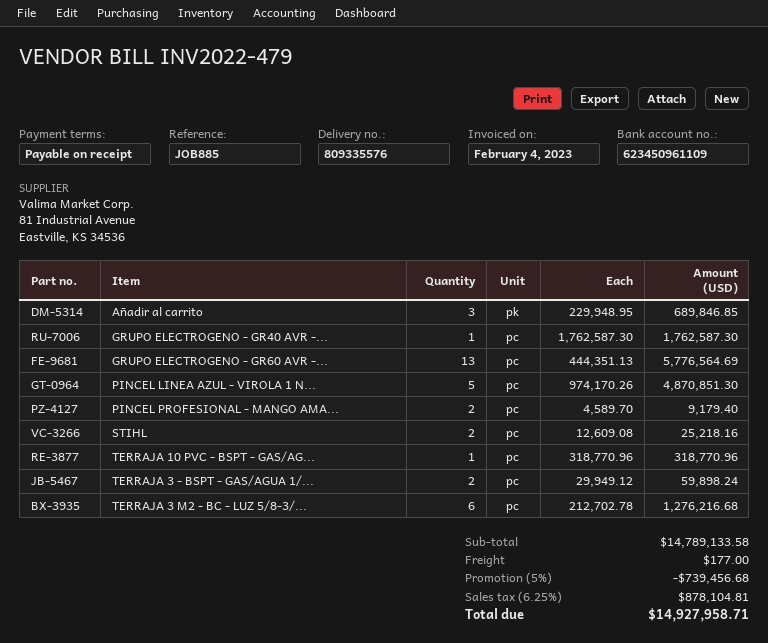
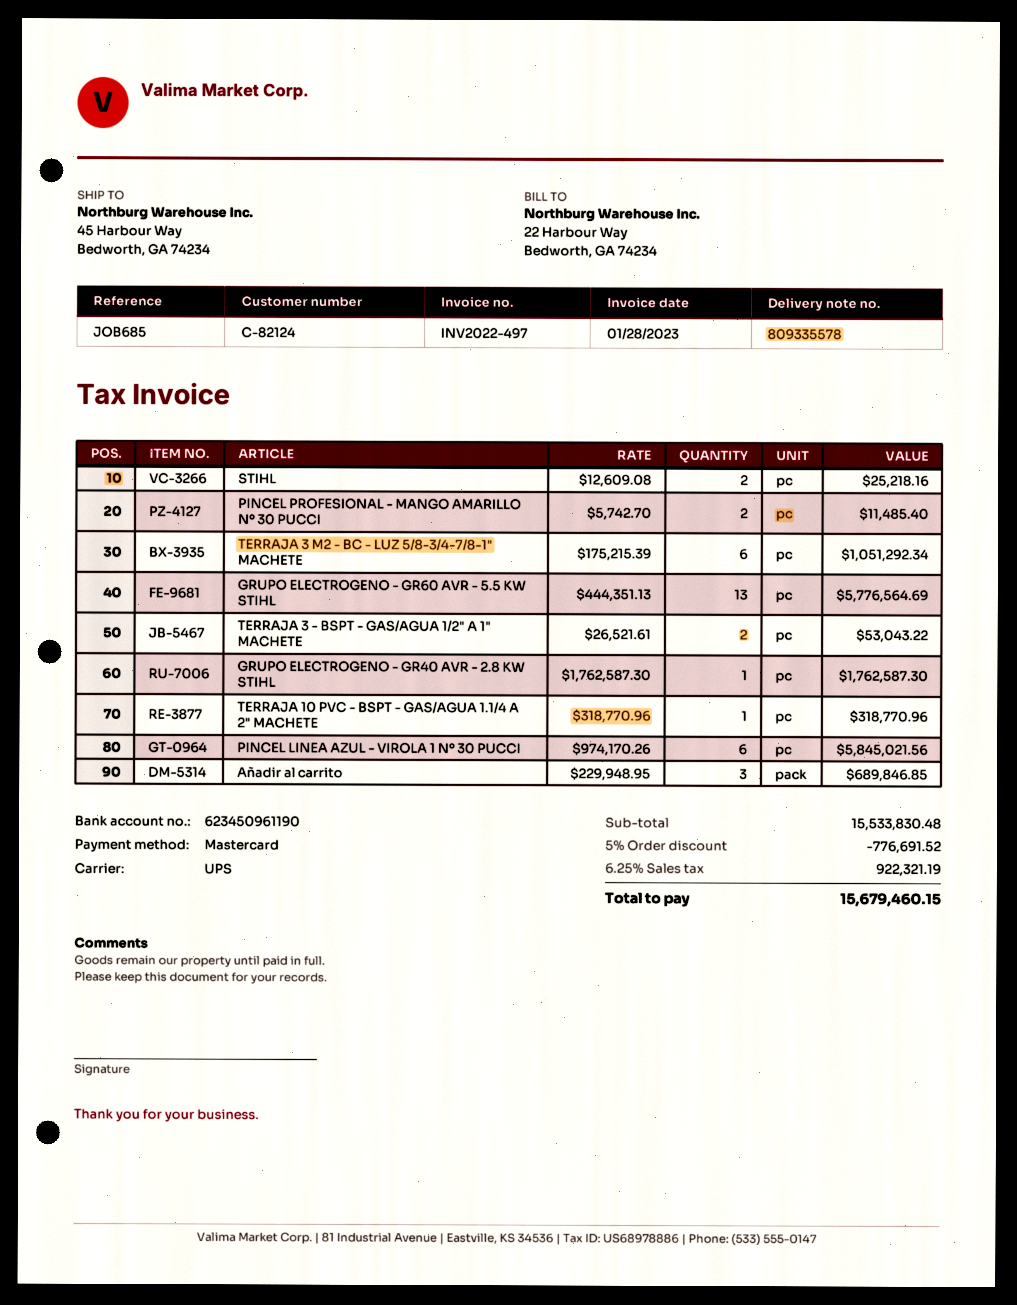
delivery note number: 809335576 -> 809335578
invoice number: INV2022-479 -> INV2022-497
invoice date: 2023-02-04 -> 2023-01-28
reference: JOB885 -> JOB685
bank account: 623450961109 -> 623450961190
PINCEL LINEA AZUL - VIROLA 1 N...: 5 x 974170.26 = 4870851.30 -> 6 x 974170.26 = 5845021.56
PINCEL PROFESIONAL - MANGO AMA...: 2 x 4589.70 = 9179.40 -> 2 x 5742.70 = 11485.40
TERRAJA 3 - BSPT - GAS/AGUA 1/...: 2 x 29949.12 = 59898.24 -> 2 x 26521.61 = 53043.22
TERRAJA 3 M2 - BC - LUZ 5/8-3/...: 6 x 212702.78 = 1276216.68 -> 6 x 175215.39 = 1051292.34
subtotal: 14789133.58 -> 15533830.48
discount: 5% = 739456.68 -> 5% = 776691.52
shipping: 177.00 -> none
tax: 6.25% = 878104.81 -> 6.25% = 922321.19
total: 14927958.71 -> 15679460.15

